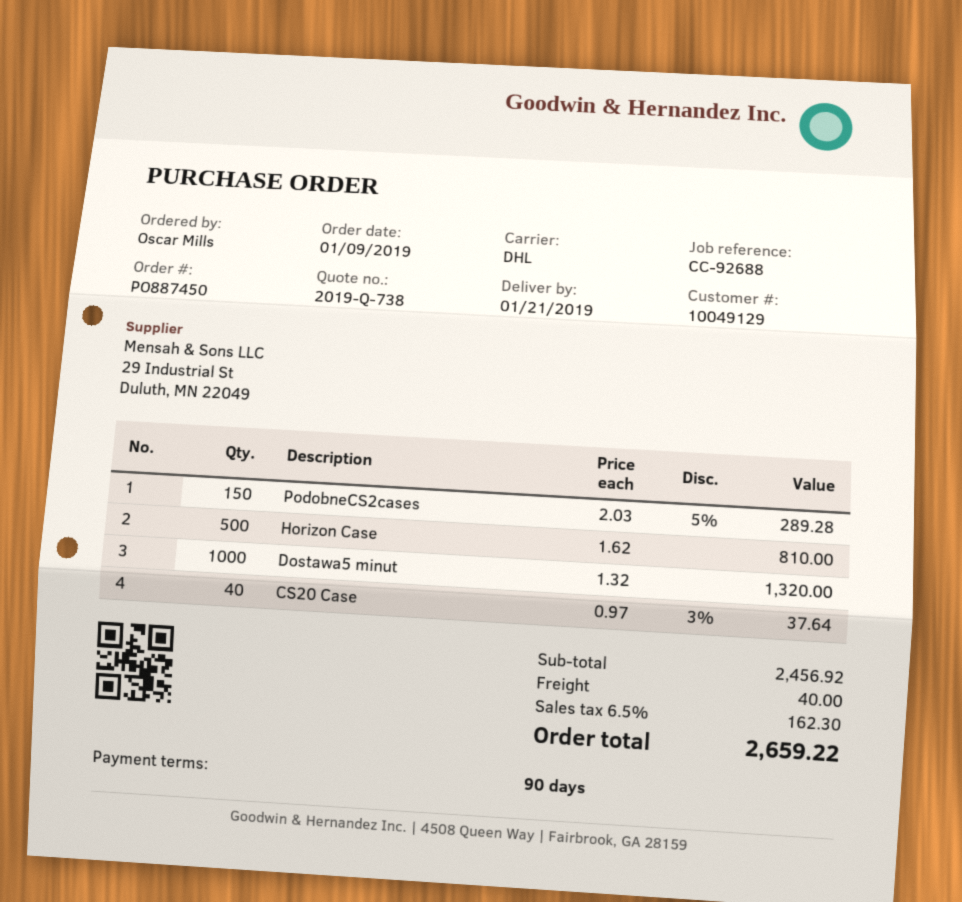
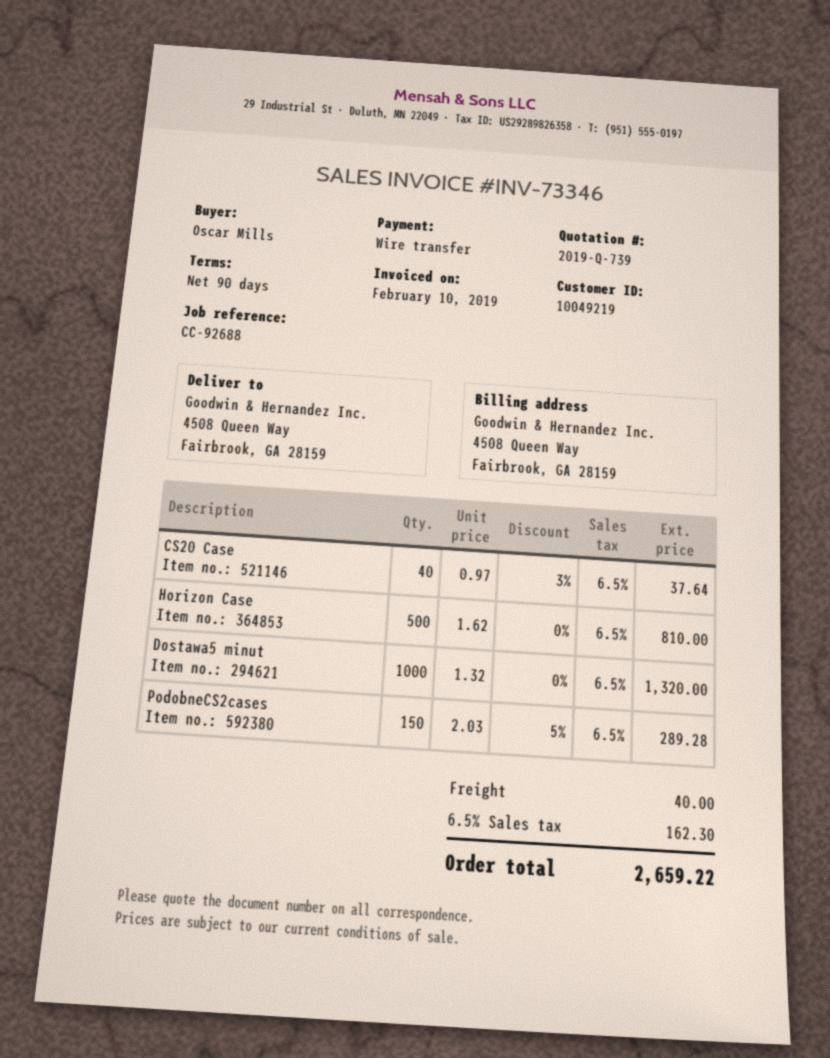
quote number: 2019-Q-738 -> 2019-Q-739
customer number: 10049129 -> 10049219

